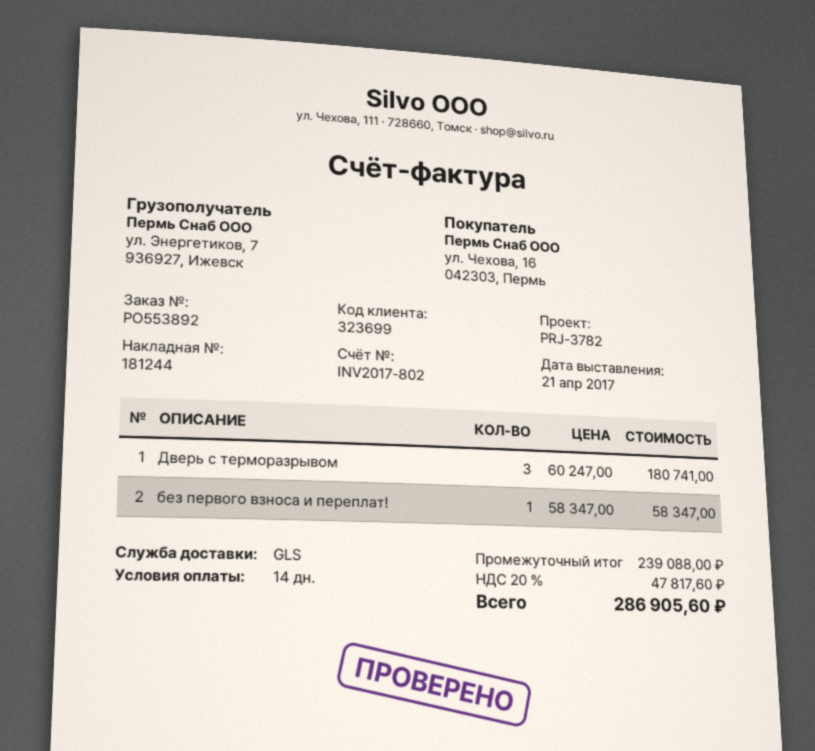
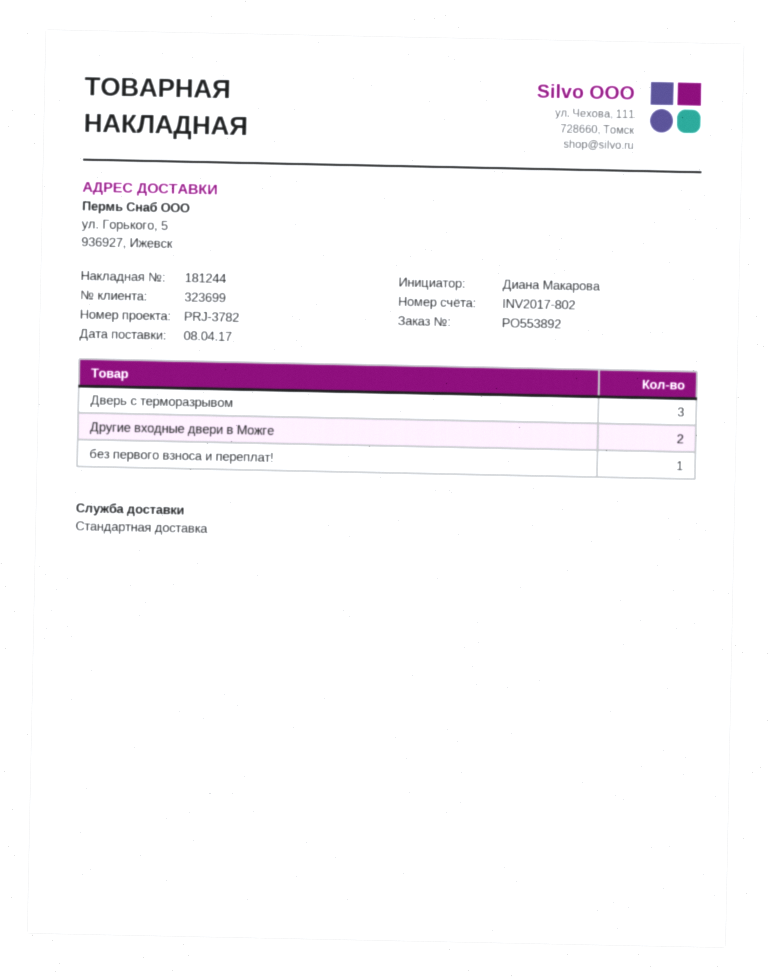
shipping method: GLS -> standard
ship to: ул. Энергетиков, 7, 936927, Ижевск -> ул. Горького, 5, 936927, Ижевск
Другие входные двери в Можге: none -> 2

